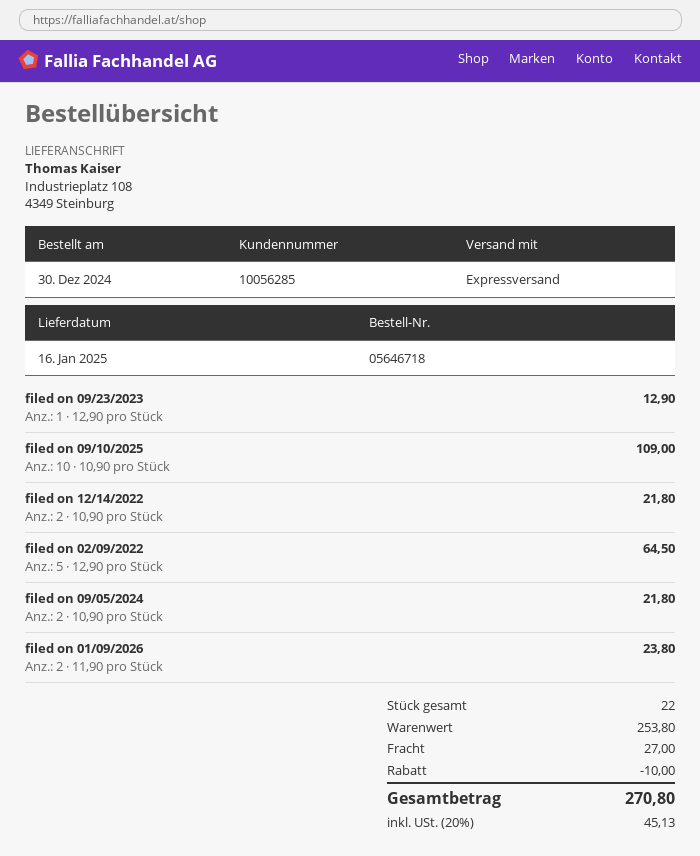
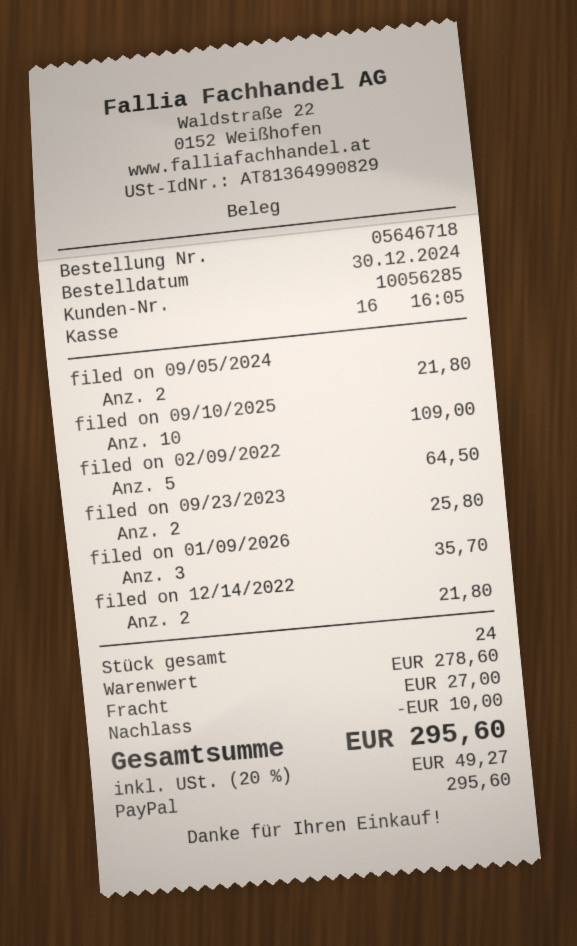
filed on 09/23/2023: 1 for 12.90 -> 2 for 25.80
filed on 01/09/2026: 2 for 23.80 -> 3 for 35.70
total quantity: 22 -> 24
subtotal: 253.80 -> 278.60
tax: 20% = 45.13 -> 20% = 49.27
total: 270.80 -> 295.60

